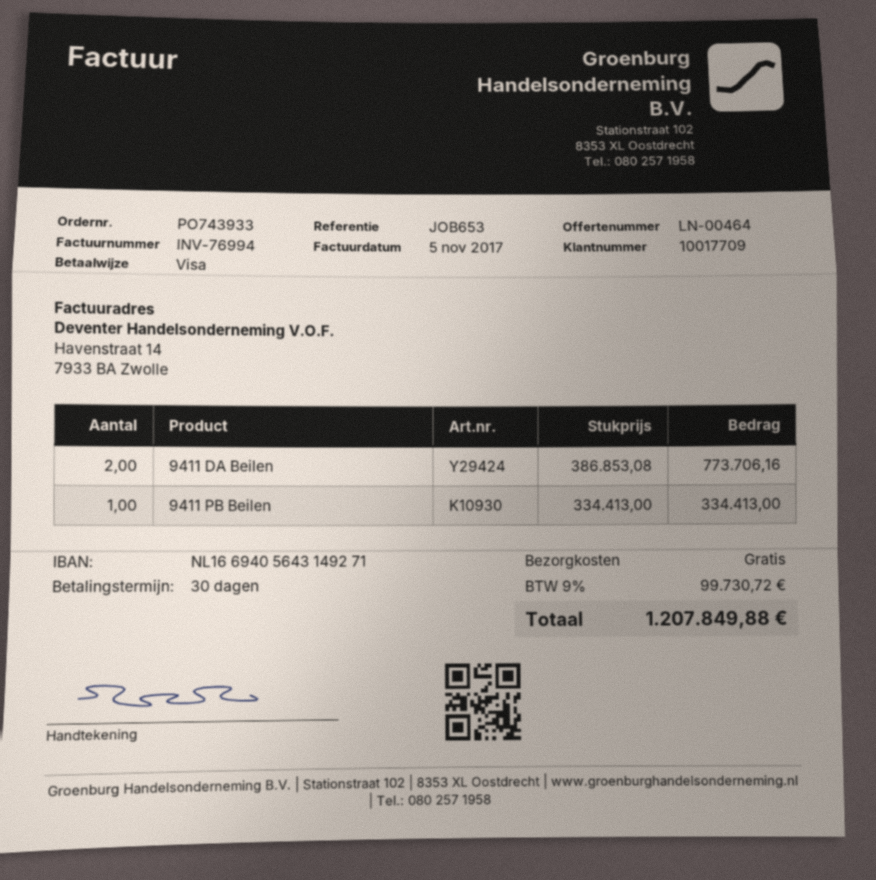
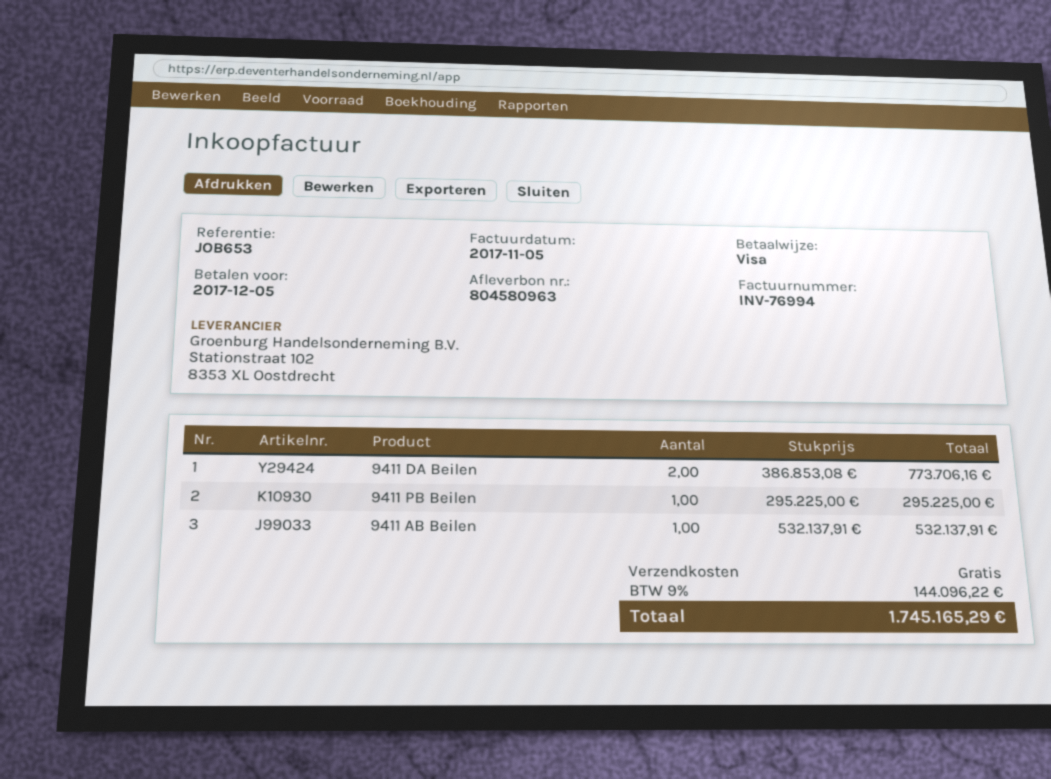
9411 PB Beilen: 1 x 334413.00 = 334413.00 -> 1 x 295225.00 = 295225.00
9411 AB Beilen: none -> 1 x 532137.91 = 532137.91
tax: 9% = 99730.72 -> 9% = 144096.22
total: 1207849.88 -> 1745165.29

